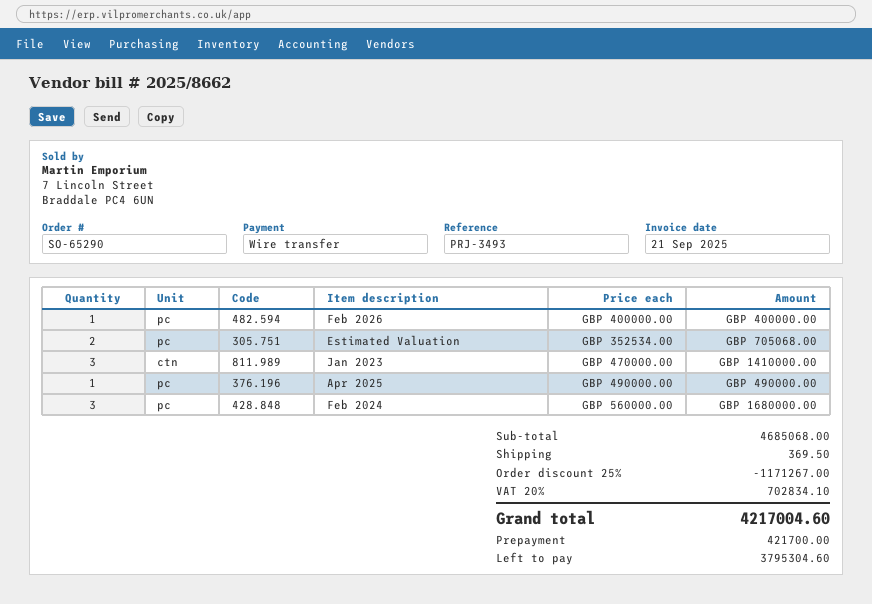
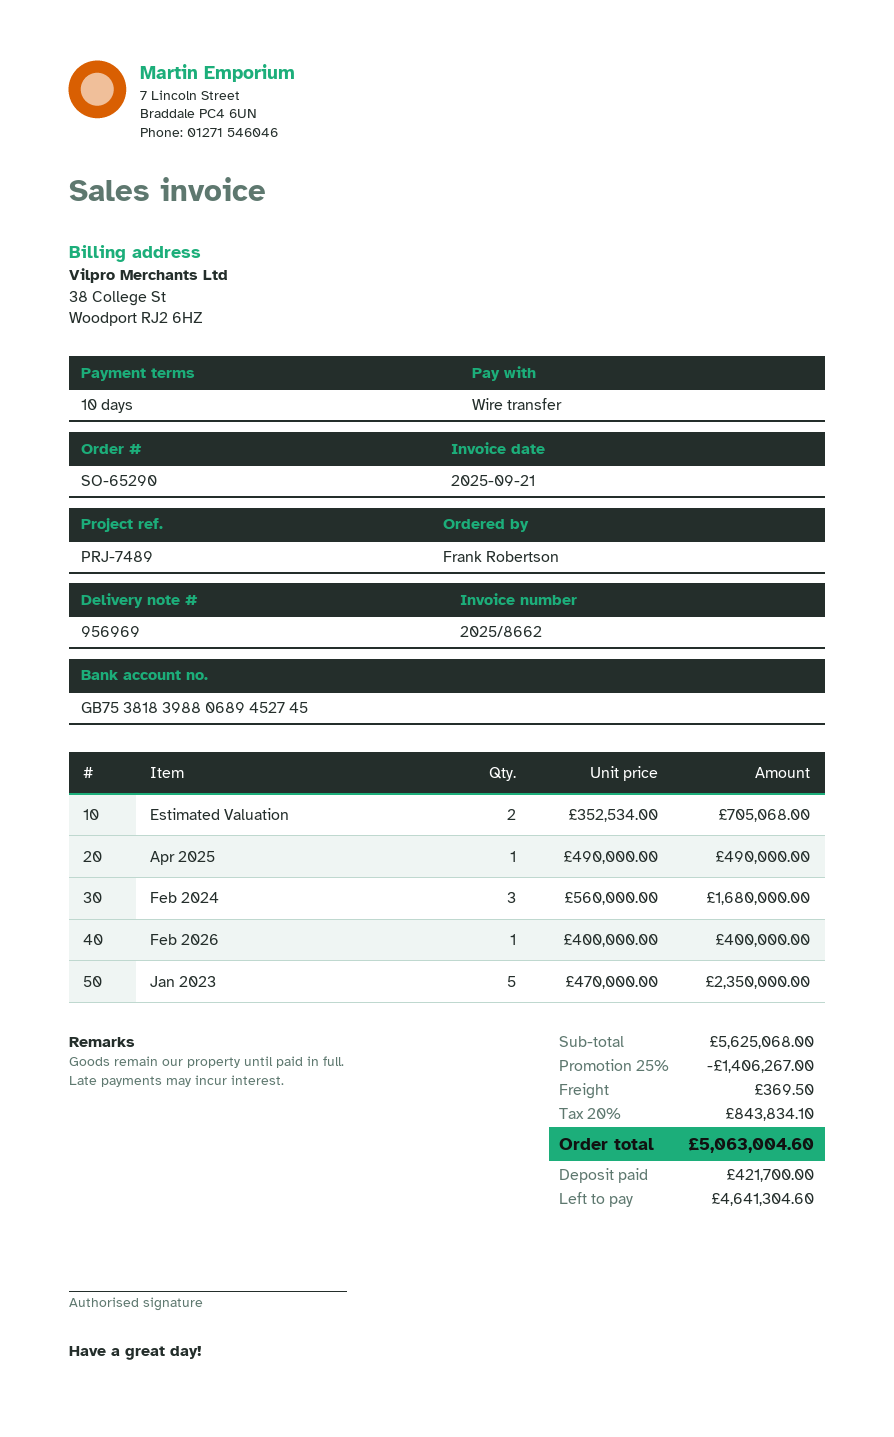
reference: PRJ-3493 -> PRJ-7489
Jan 2023: 3 x 470000.00 = 1410000.00 -> 5 x 470000.00 = 2350000.00
subtotal: 4685068.00 -> 5625068.00
discount: 25% = 1171267.00 -> 25% = 1406267.00
tax: 20% = 702834.10 -> 20% = 843834.10
total: 4217004.60 -> 5063004.60
balance: 3795304.60 -> 4641304.60

